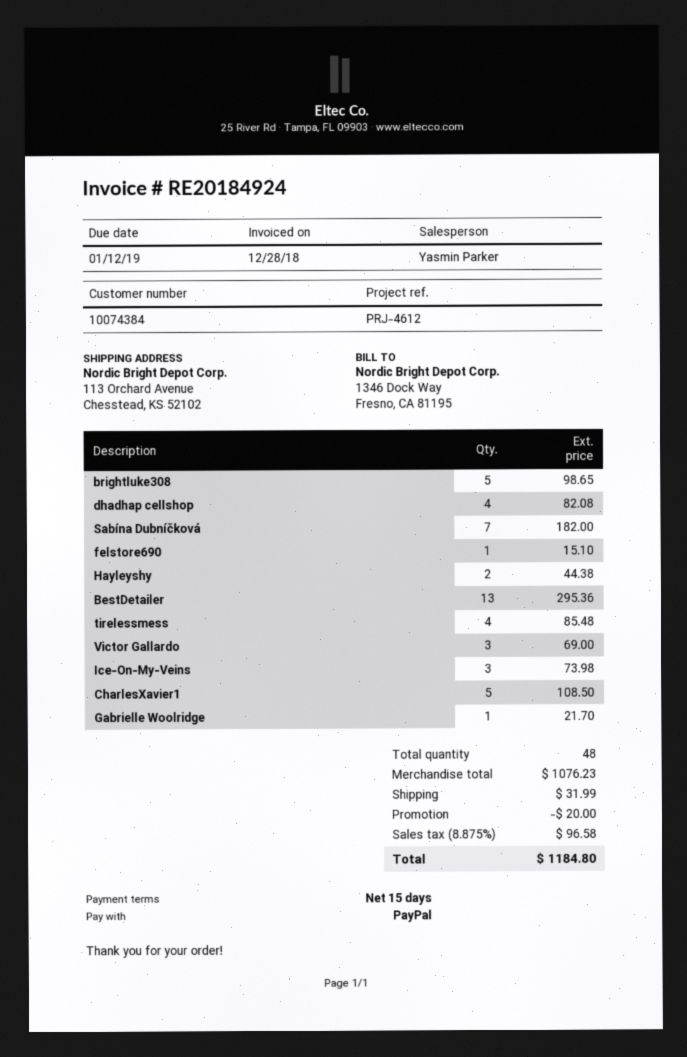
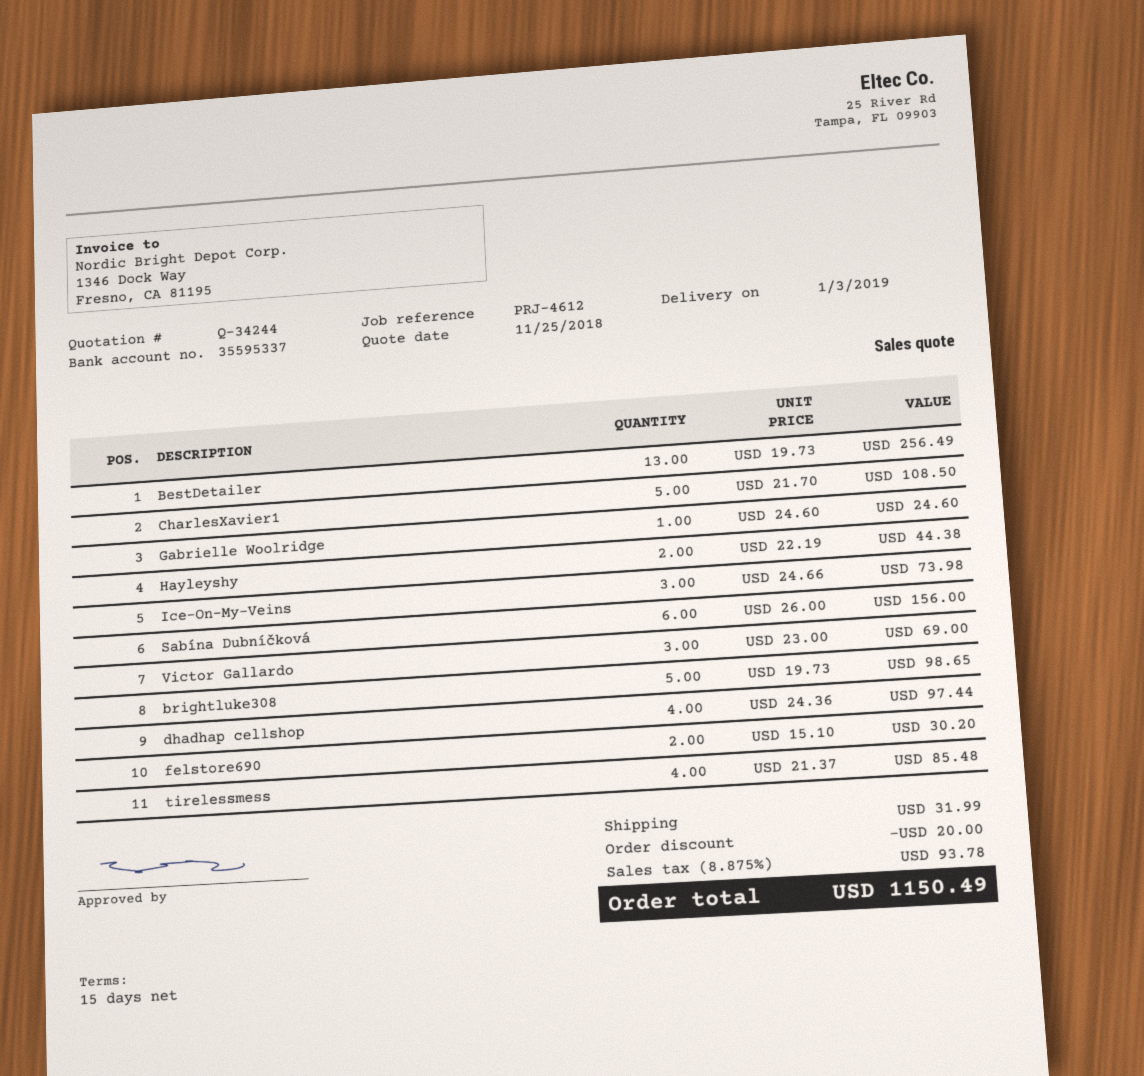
dhadhap cellshop: 4 for 82.08 -> 4 for 97.44
Sabína Dubníčková: 7 for 182.00 -> 6 for 156.00
felstore690: 1 for 15.10 -> 2 for 30.20
BestDetailer: 13 for 295.36 -> 13 for 256.49
Gabrielle Woolridge: 1 for 21.70 -> 1 for 24.60
tax: 8.875% = 96.58 -> 8.875% = 93.78
total: 1184.80 -> 1150.49

